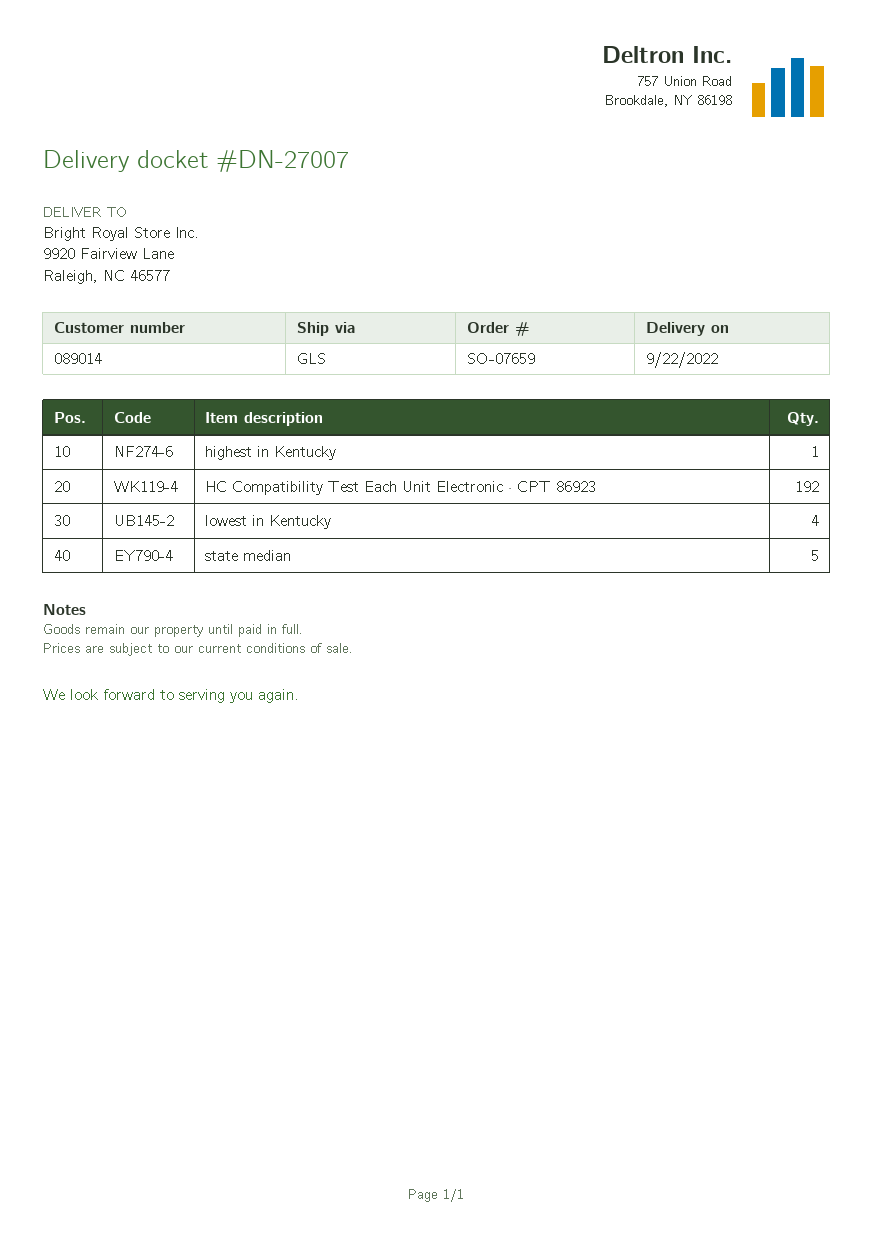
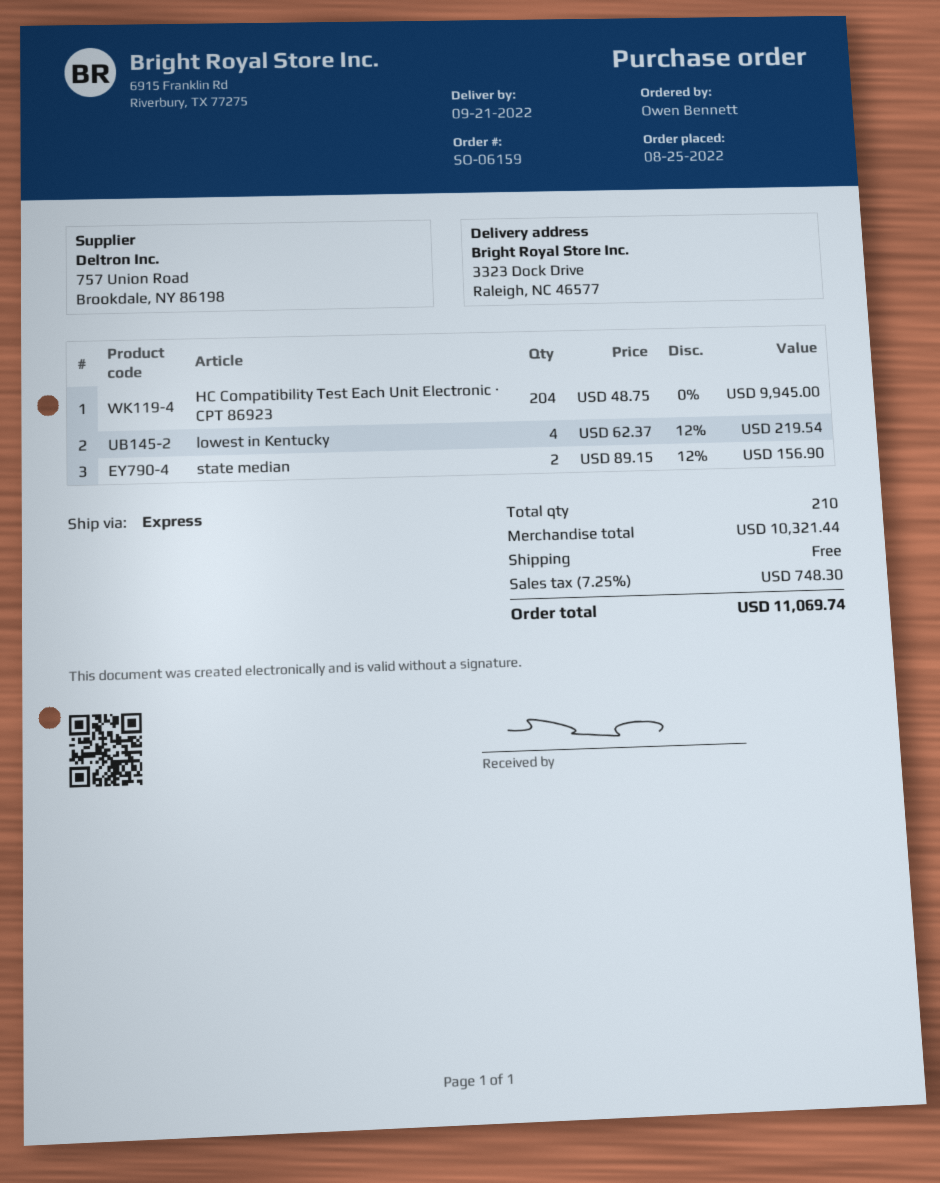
order number: SO-07659 -> SO-06159
delivery date: 2022-09-22 -> 2022-09-21
shipping method: GLS -> express
ship to: 9920 Fairview Lane, Raleigh, NC 46577 -> 3323 Dock Drive, Raleigh, NC 46577
highest in Kentucky: 1 -> none
HC Compatibility Test Each Unit Electronic · CPT 86923: 192 -> 204
state median: 5 -> 2

